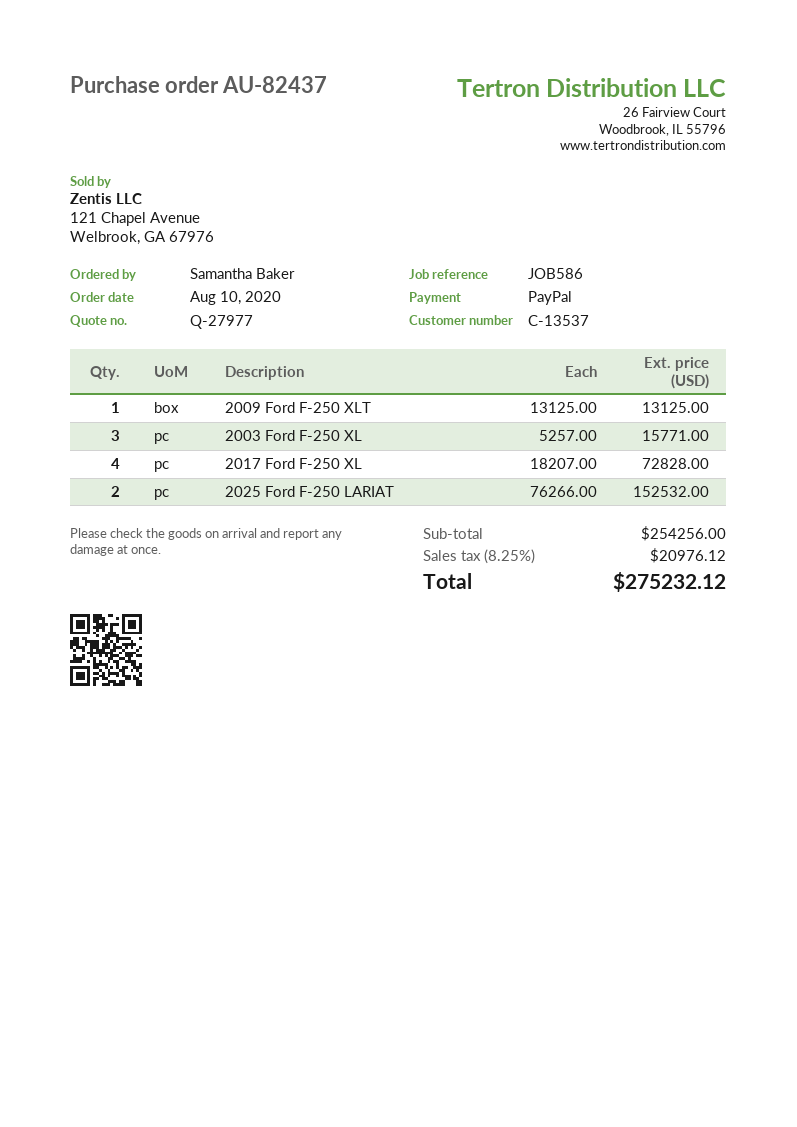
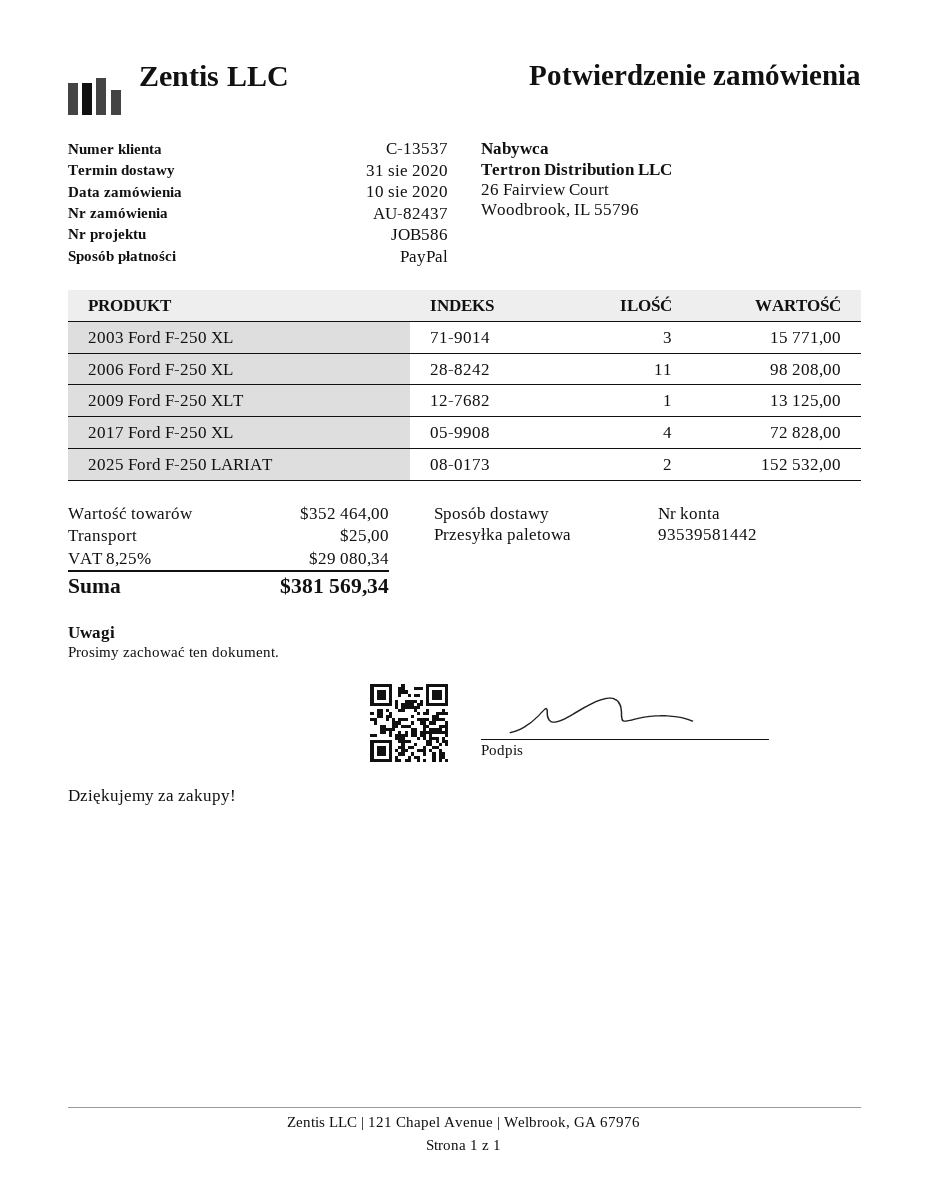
2006 Ford F-250 XL: none -> 11 for 98208.00
subtotal: 254256.00 -> 352464.00
shipping: none -> 25.00
tax: 8.25% = 20976.12 -> 8.25% = 29080.34
total: 275232.12 -> 381569.34

